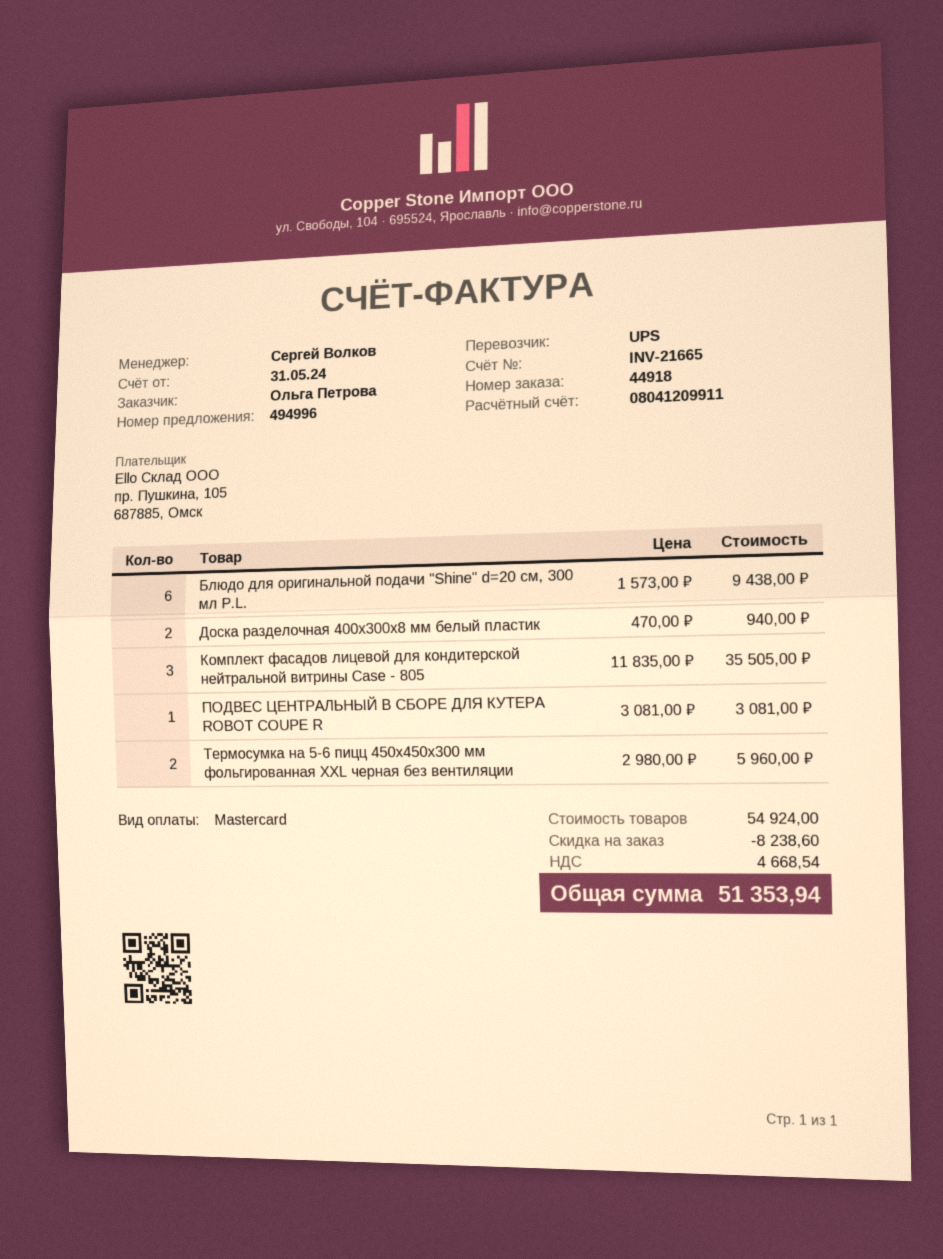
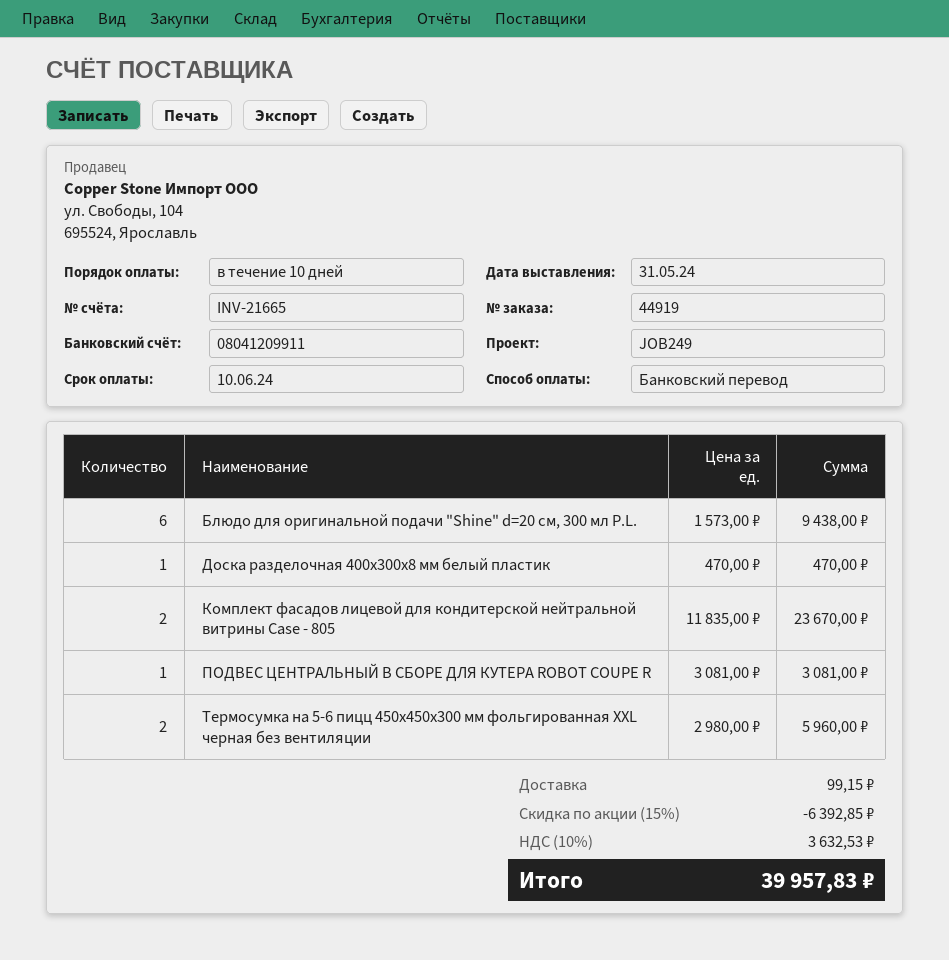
order number: 44918 -> 44919
payment method: Mastercard -> bank transfer
Доска разделочная 400х300х8 мм белый пластик: 2 x 470.00 = 940.00 -> 1 x 470.00 = 470.00
Комплект фасадов лицевой для кондитерской нейтральной витрины Case - 805: 3 x 11835.00 = 35505.00 -> 2 x 11835.00 = 23670.00
discount: 8238.60 -> 6392.85
shipping: none -> 99.15
tax: 4668.54 -> 3632.53
total: 51353.94 -> 39957.83

